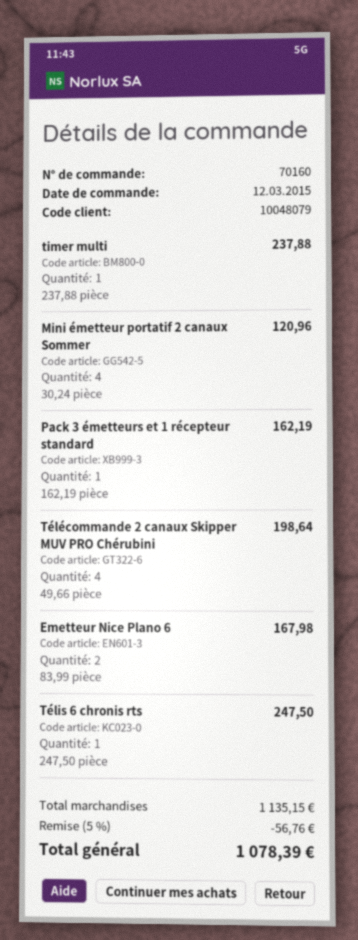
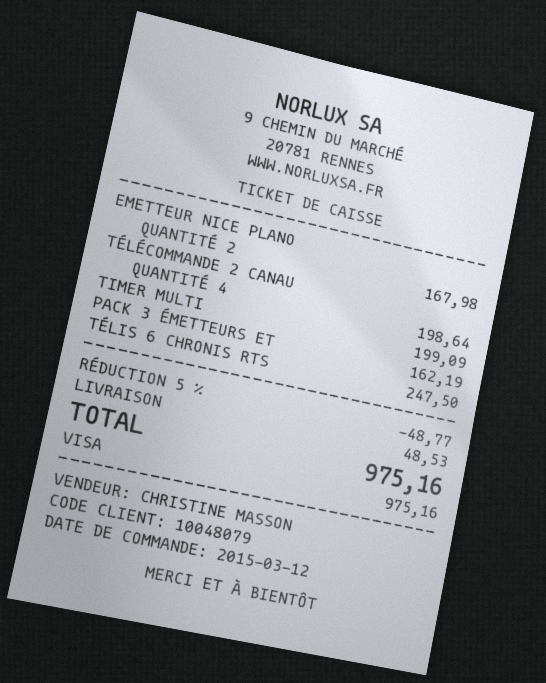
timer multi: 1 for 237.88 -> 1 for 199.09
Mini émetteur portatif 2 canaux Sommer: 4 for 120.96 -> none
discount: 5% = 56.76 -> 5% = 48.77
shipping: none -> 48.53
total: 1078.39 -> 975.16

